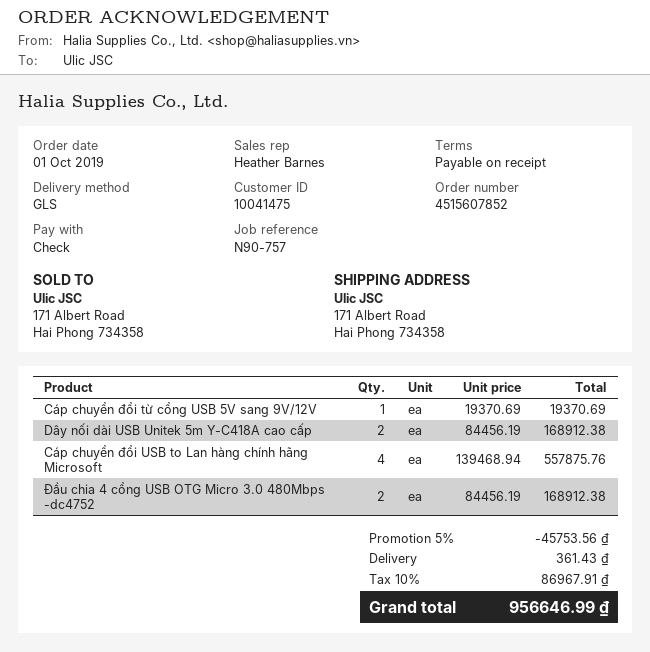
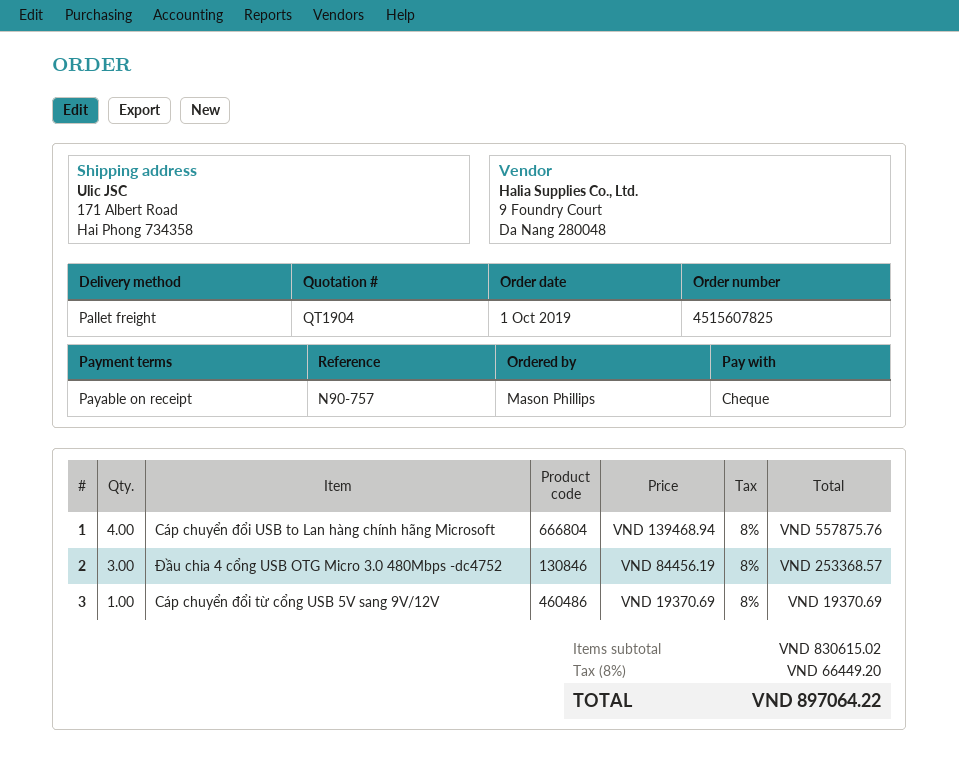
order number: 4515607852 -> 4515607825
shipping method: GLS -> pallet freight
Dây nối dài USB Unitek 5m Y-C418A cao cấp: 2 x 84456.19 = 168912.38 -> none
Đầu chia 4 cổng USB OTG Micro 3.0 480Mbps -dc4752: 2 x 84456.19 = 168912.38 -> 3 x 84456.19 = 253368.57
discount: 5% = 45753.56 -> none
shipping: 361.43 -> none
tax: 10% = 86967.91 -> 8% = 66449.20
total: 956646.99 -> 897064.22

